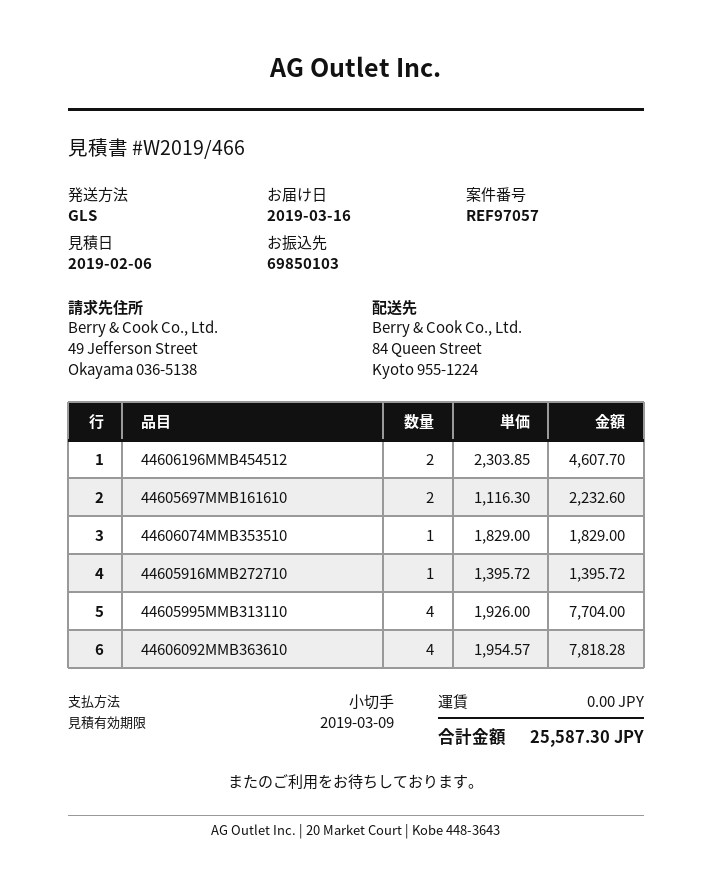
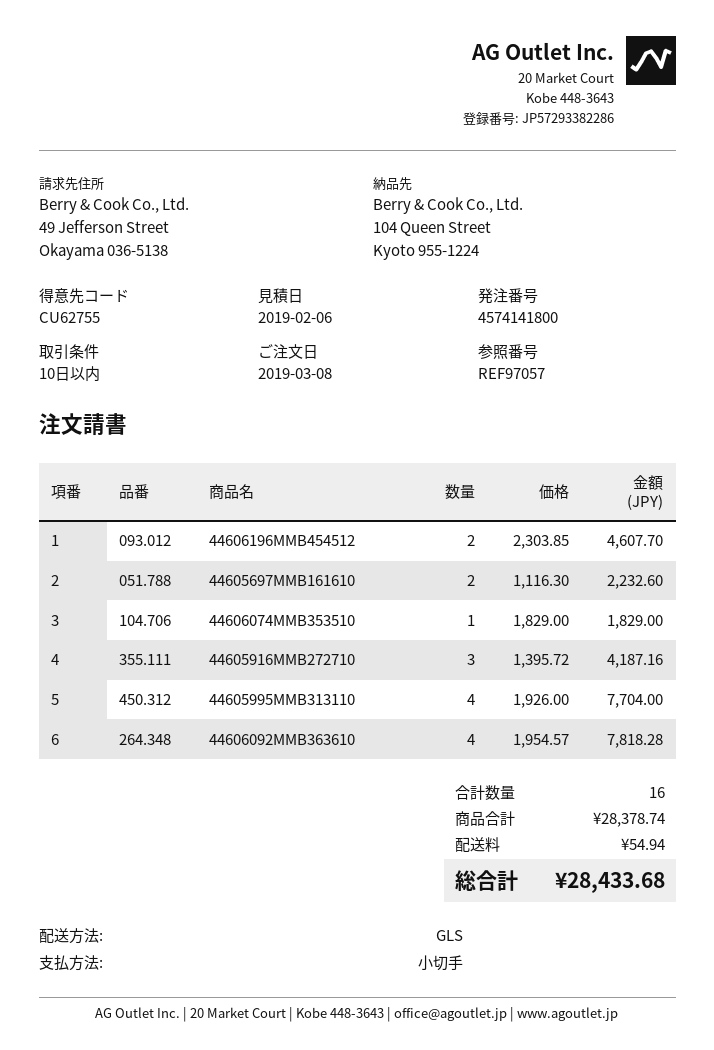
ship to: 84 Queen Street, Kyoto 955-1224 -> 104 Queen Street, Kyoto 955-1224
44605916MMB272710: 1 x 1395.72 = 1395.72 -> 3 x 1395.72 = 4187.16
shipping: 0.00 -> 54.94
total: 25587.30 -> 28433.68

